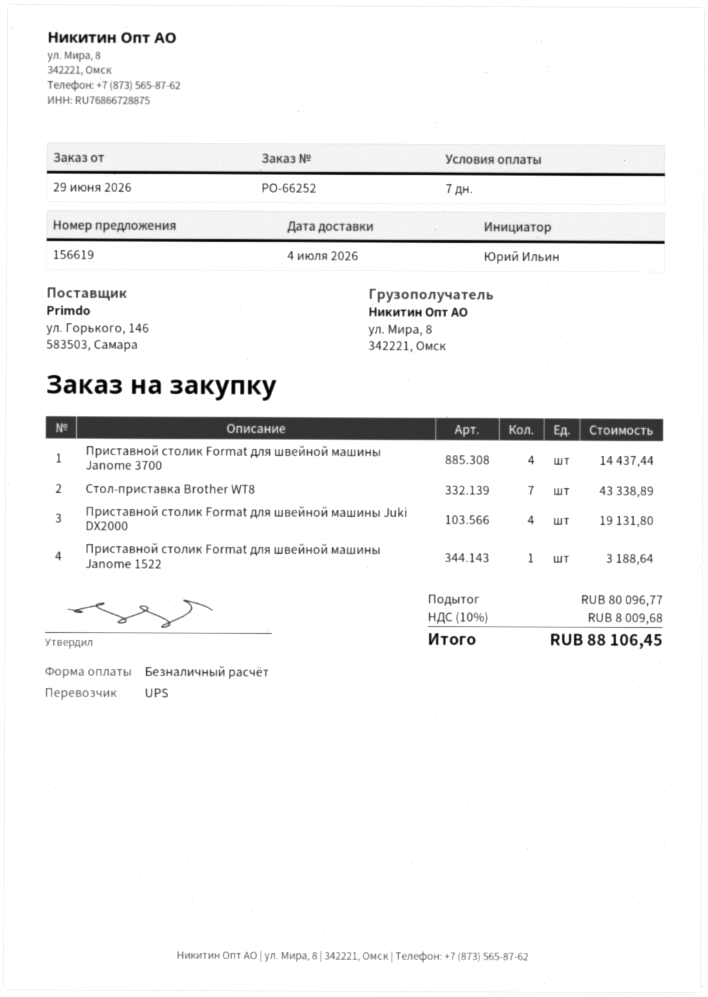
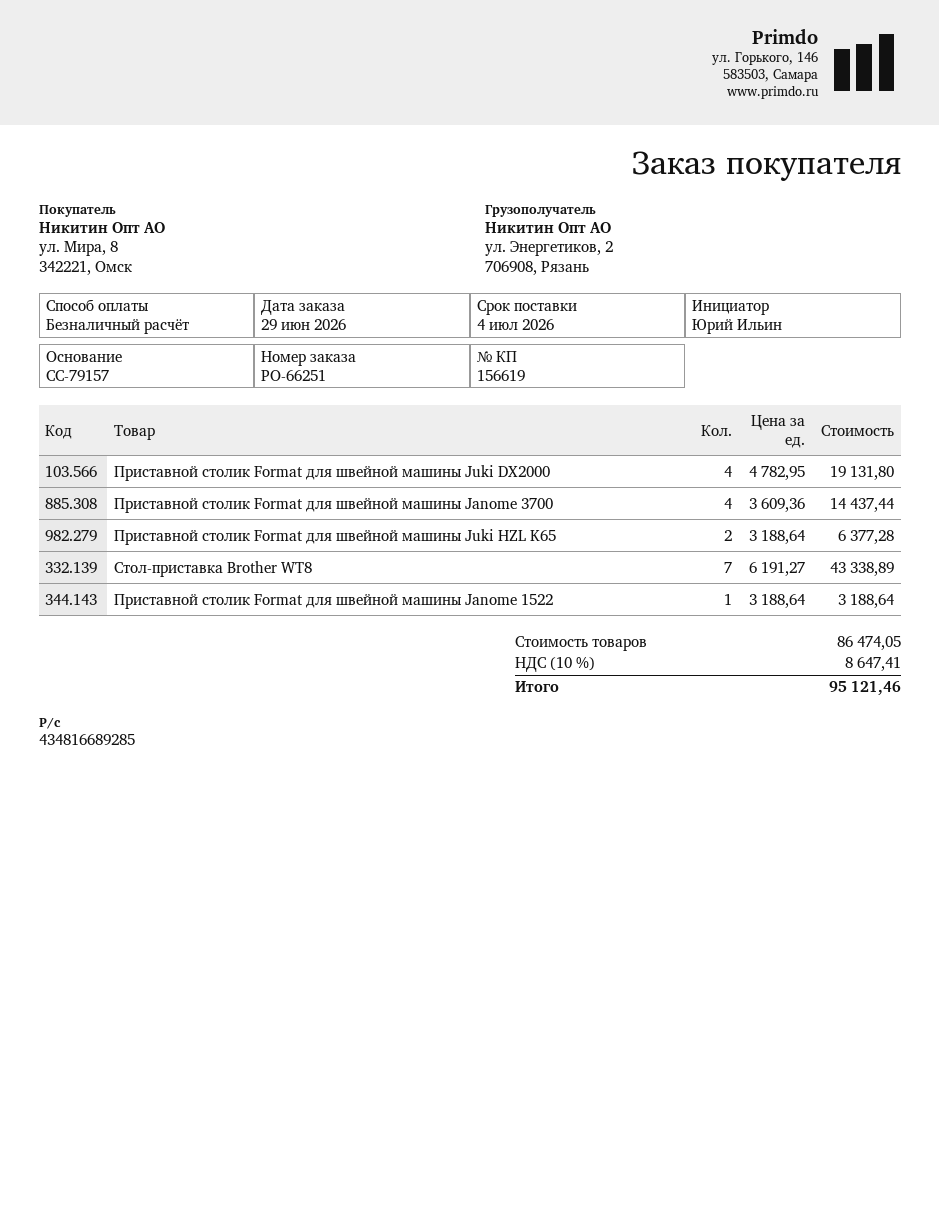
order number: PO-66252 -> PO-66251
ship to: ул. Мира, 8, 342221, Омск -> ул. Энергетиков, 2, 706908, Рязань
Приставной столик Format для швейной машины Juki HZL K65: none -> 2 for 6377.28
subtotal: 80096.77 -> 86474.05
tax: 10% = 8009.68 -> 10% = 8647.41
total: 88106.45 -> 95121.46

